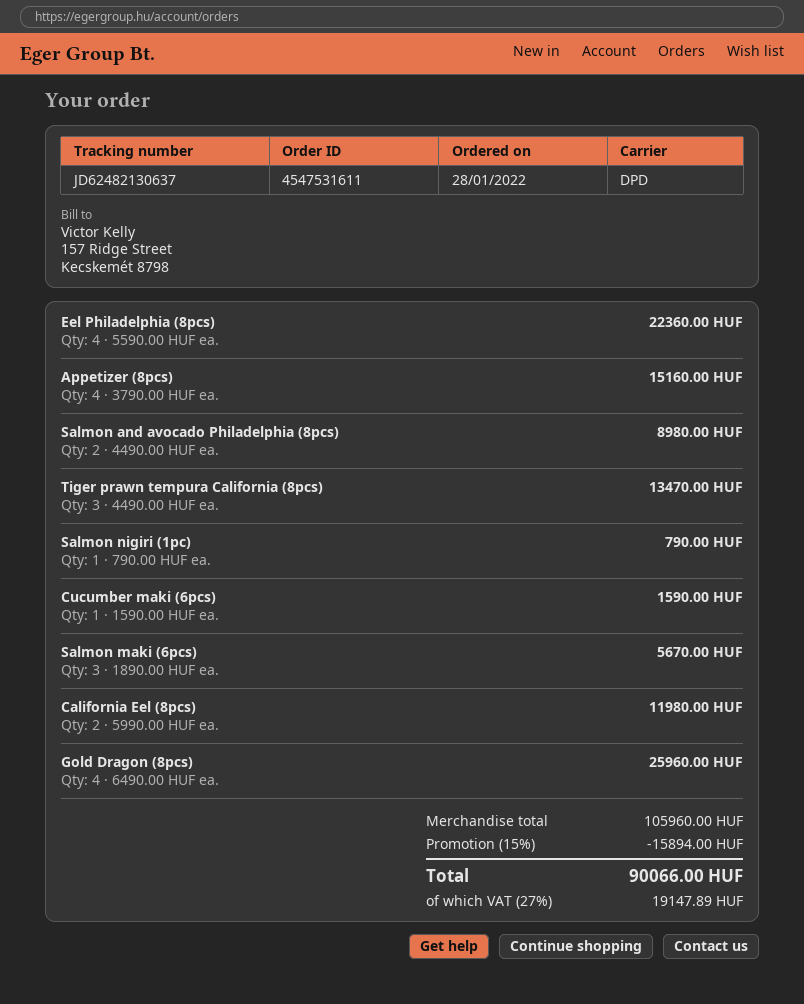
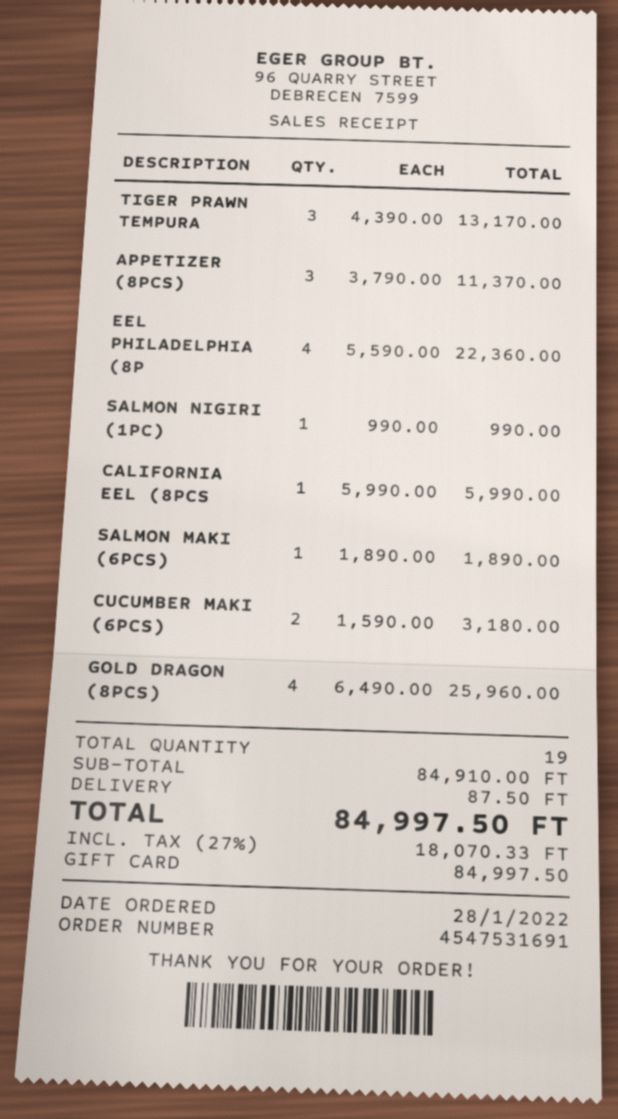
order number: 4547531611 -> 4547531691
Appetizer (8pcs): 4 x 3790.00 = 15160.00 -> 3 x 3790.00 = 11370.00
Salmon and avocado Philadelphia (8pcs): 2 x 4490.00 = 8980.00 -> none
Tiger prawn tempura California (8pcs): 3 x 4490.00 = 13470.00 -> 3 x 4390.00 = 13170.00
Salmon nigiri (1pc): 1 x 790.00 = 790.00 -> 1 x 990.00 = 990.00
Cucumber maki (6pcs): 1 x 1590.00 = 1590.00 -> 2 x 1590.00 = 3180.00
Salmon maki (6pcs): 3 x 1890.00 = 5670.00 -> 1 x 1890.00 = 1890.00
California Eel (8pcs): 2 x 5990.00 = 11980.00 -> 1 x 5990.00 = 5990.00
subtotal: 105960.00 -> 84910.00
discount: 15% = 15894.00 -> none
shipping: none -> 87.50
tax: 27% = 19147.89 -> 27% = 18070.33
total: 90066.00 -> 84997.50

